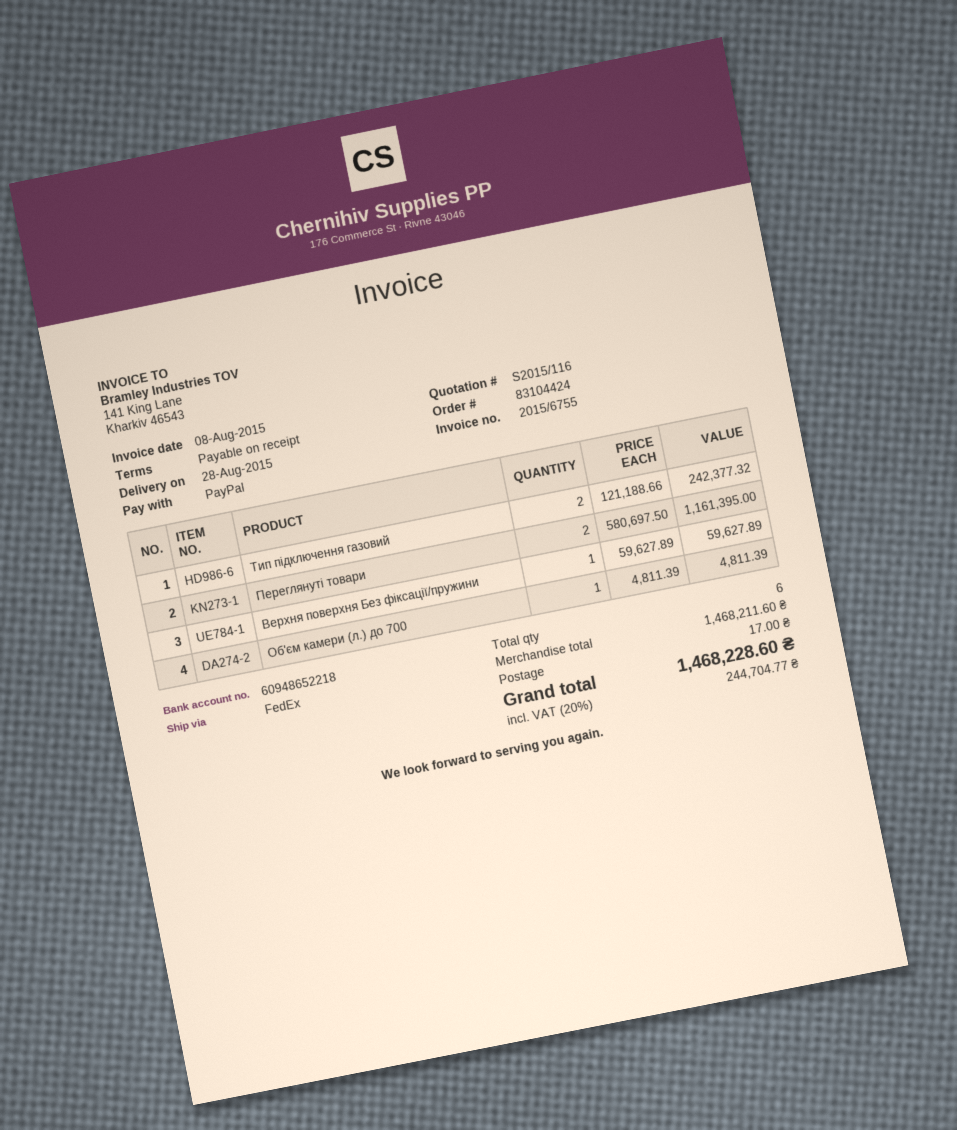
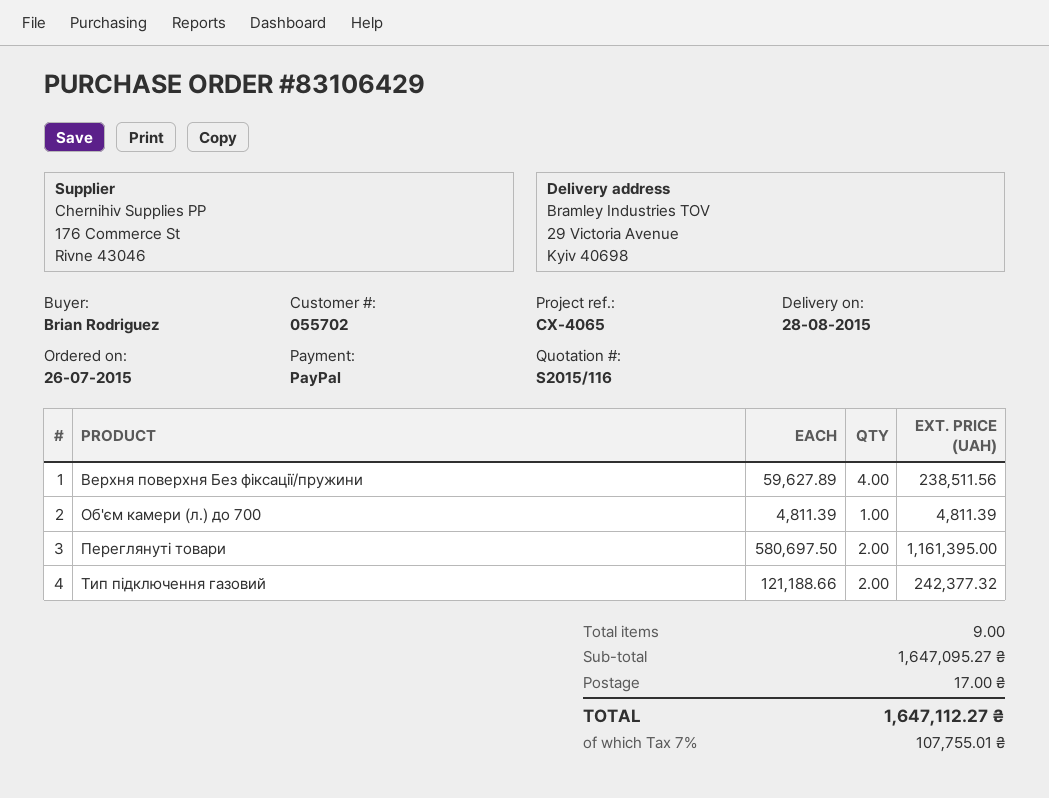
order number: 83104424 -> 83106429
Верхня поверхня Без фіксації/пружини: 1 x 59627.89 = 59627.89 -> 4 x 59627.89 = 238511.56
total quantity: 6 -> 9
subtotal: 1468211.60 -> 1647095.27
tax: 20% = 244704.77 -> 7% = 107755.01
total: 1468228.60 -> 1647112.27

